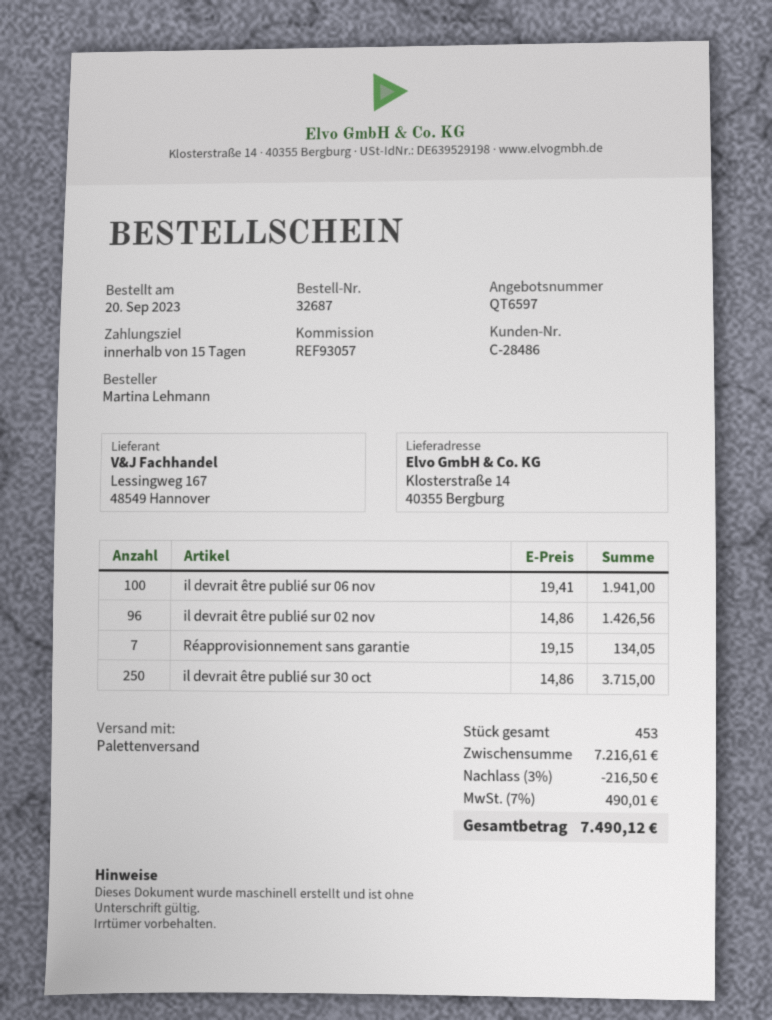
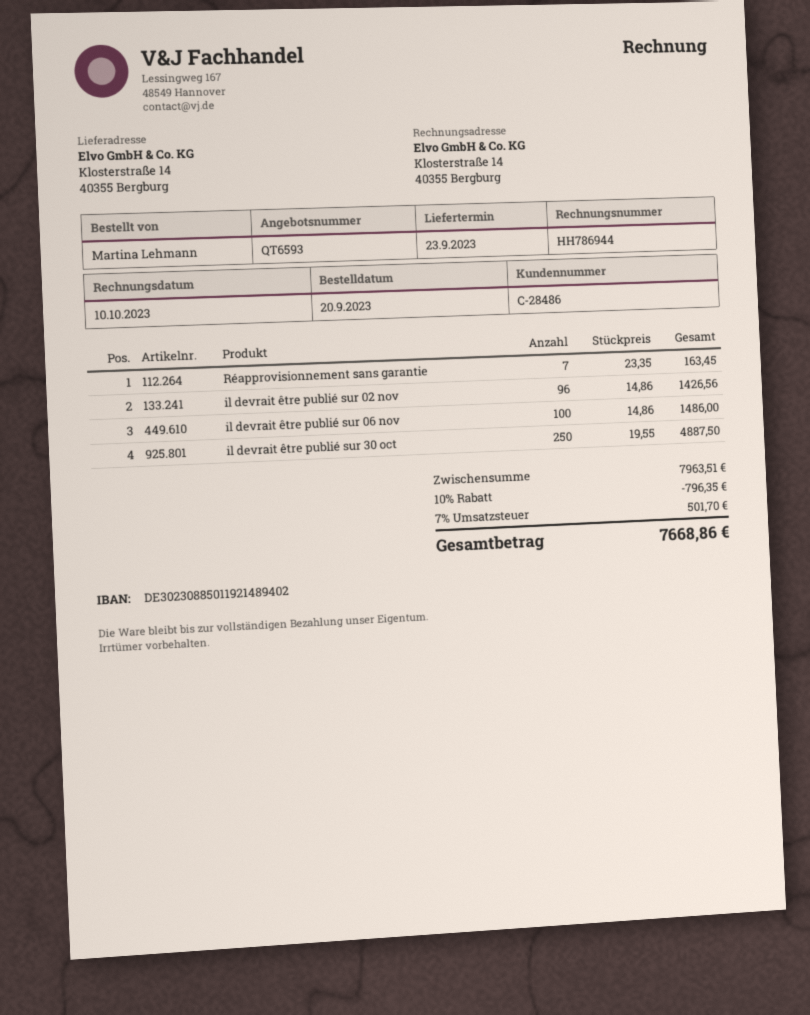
quote number: QT6597 -> QT6593
il devrait être publié sur 06 nov: 100 x 19.41 = 1941.00 -> 100 x 14.86 = 1486.00
Réapprovisionnement sans garantie: 7 x 19.15 = 134.05 -> 7 x 23.35 = 163.45
il devrait être publié sur 30 oct: 250 x 14.86 = 3715.00 -> 250 x 19.55 = 4887.50
subtotal: 7216.61 -> 7963.51
discount: 3% = 216.50 -> 10% = 796.35
tax: 7% = 490.01 -> 7% = 501.70
total: 7490.12 -> 7668.86

